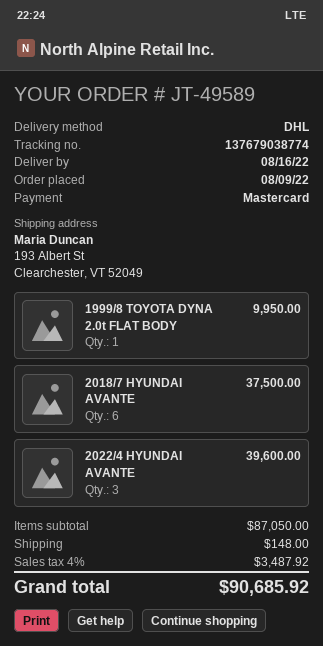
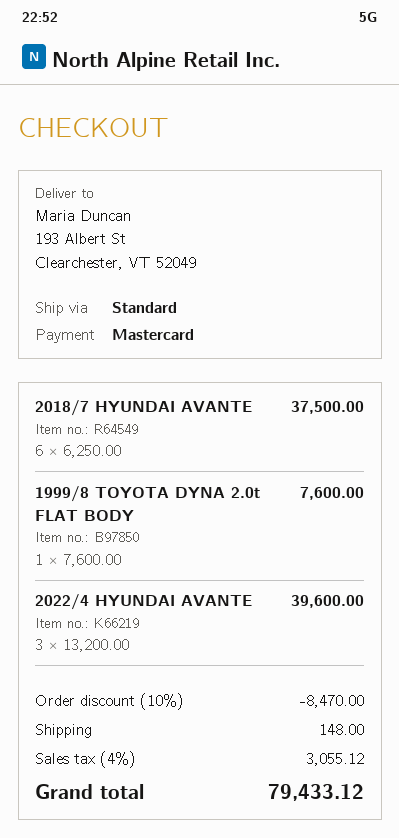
shipping method: DHL -> standard
1999/8 TOYOTA DYNA 2.0t FLAT BODY: 1 for 9950.00 -> 1 for 7600.00
discount: none -> 10% = 8470.00
tax: 4% = 3487.92 -> 4% = 3055.12
total: 90685.92 -> 79433.12

